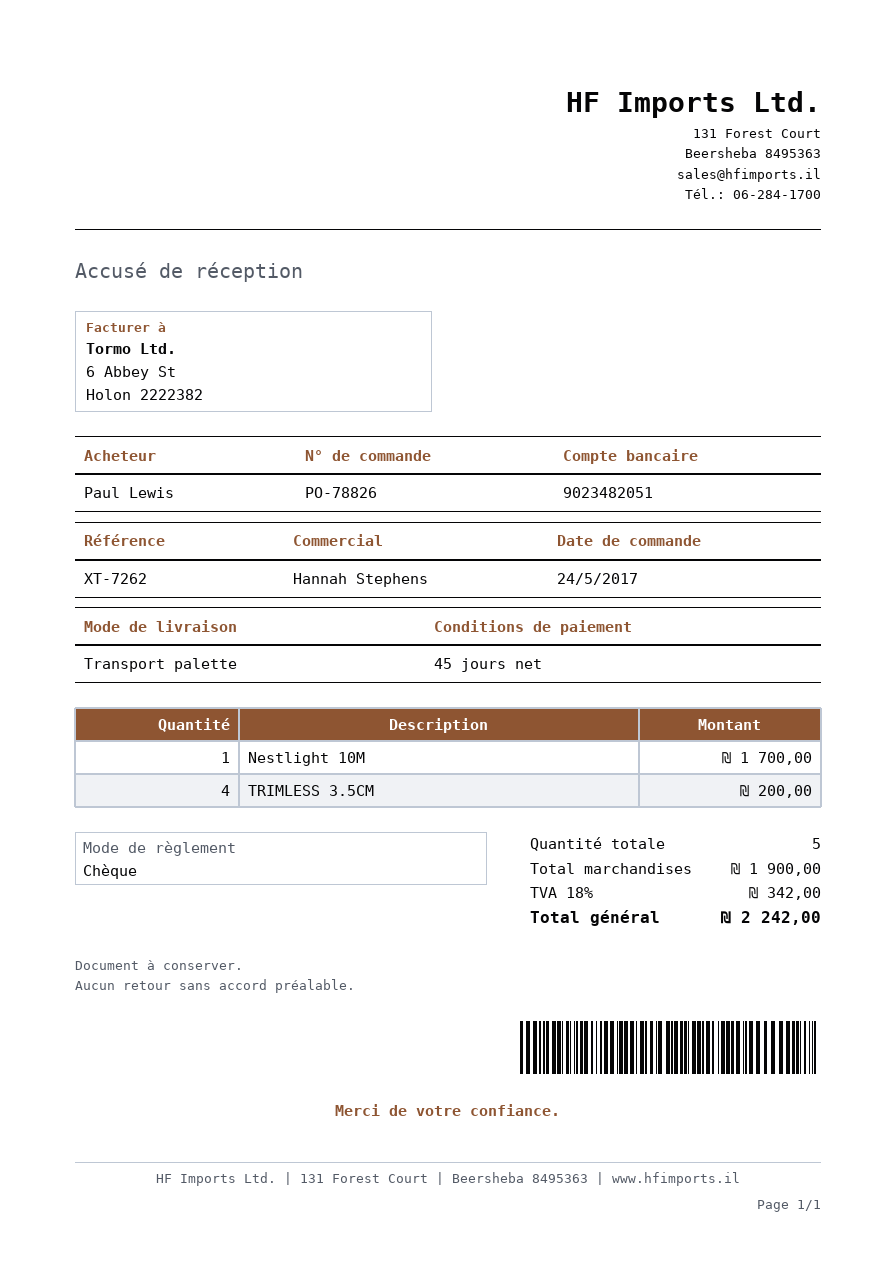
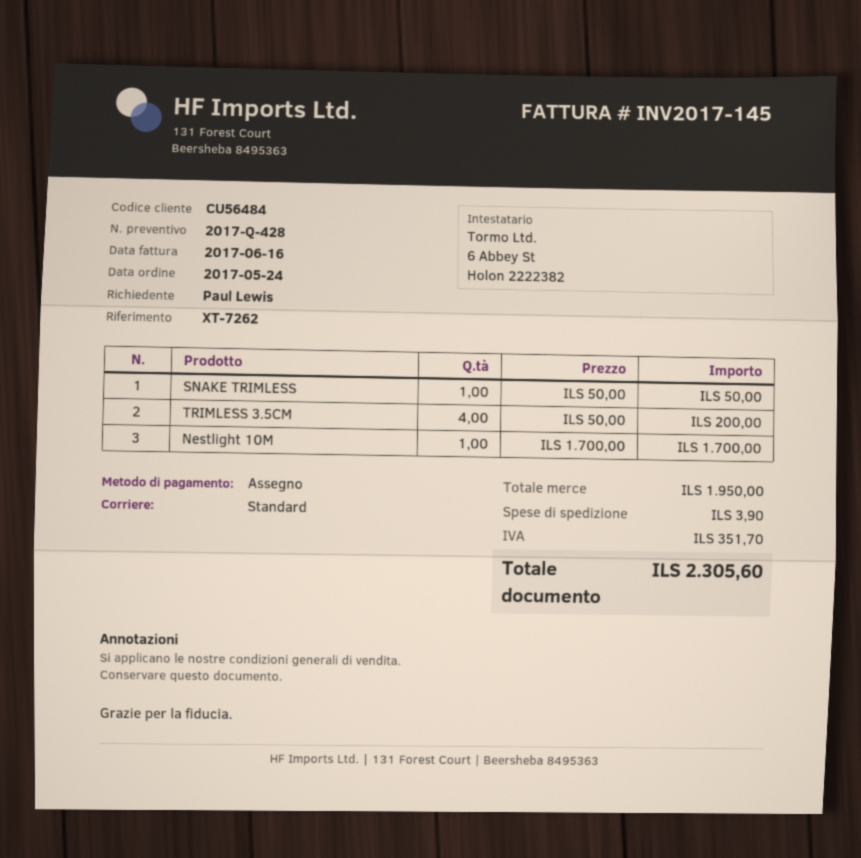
shipping method: pallet freight -> standard
SNAKE TRIMLESS: none -> 1 for 50.00
subtotal: 1900.00 -> 1950.00
shipping: none -> 3.90
tax: 342.00 -> 351.70
total: 2242.00 -> 2305.60

